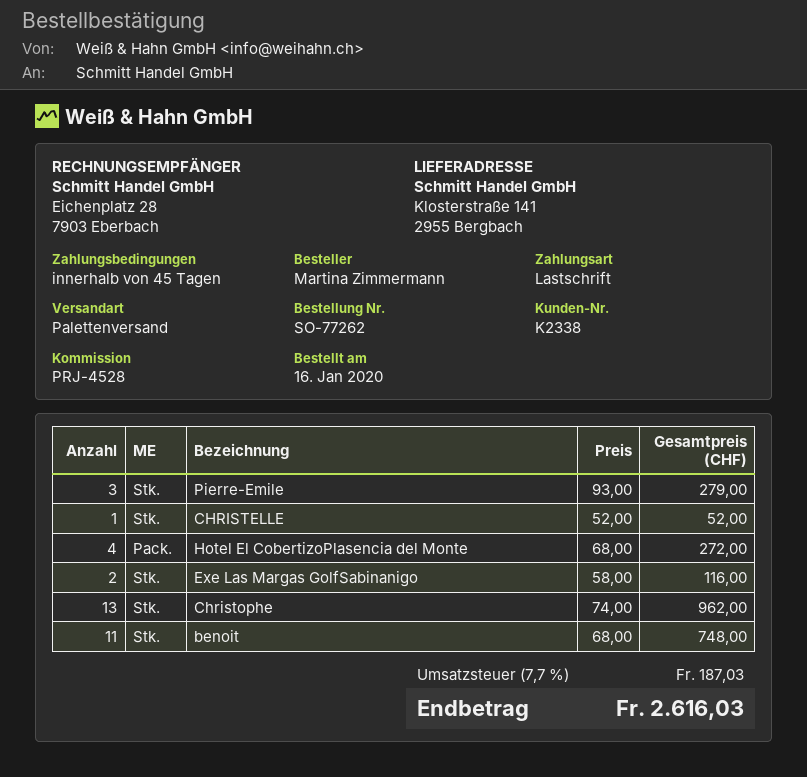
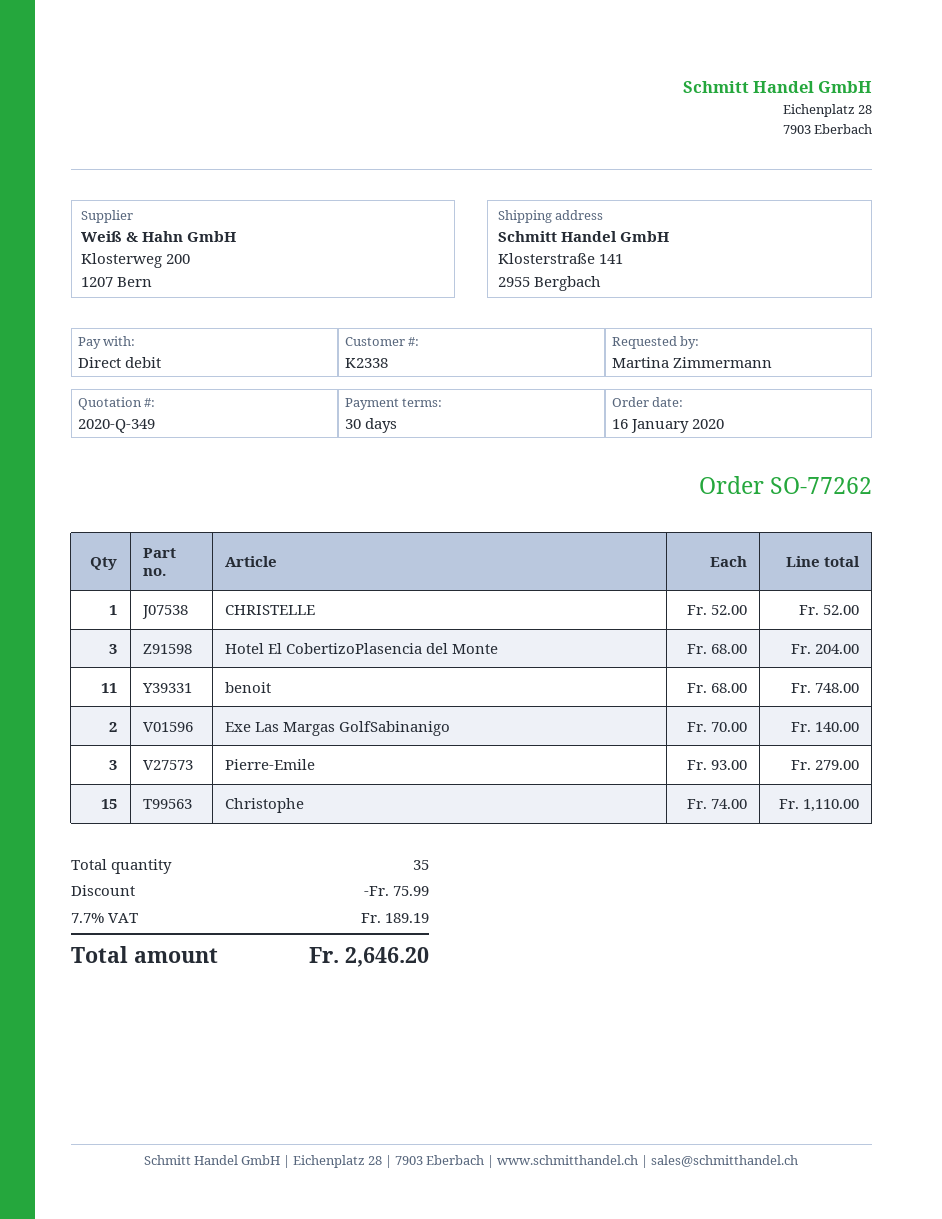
payment terms: 45 days -> 30 days
Hotel El CobertizoPlasencia del Monte: 4 x 68.00 = 272.00 -> 3 x 68.00 = 204.00
Exe Las Margas GolfSabinanigo: 2 x 58.00 = 116.00 -> 2 x 70.00 = 140.00
Christophe: 13 x 74.00 = 962.00 -> 15 x 74.00 = 1110.00
discount: none -> 75.99
tax: 7.7% = 187.03 -> 7.7% = 189.19
total: 2616.03 -> 2646.20

